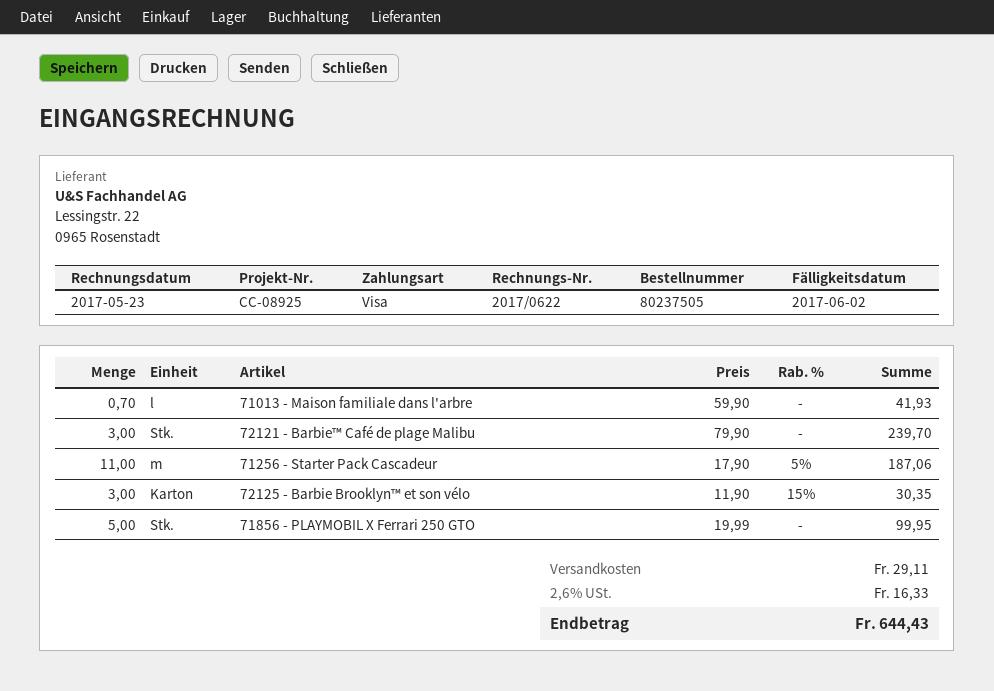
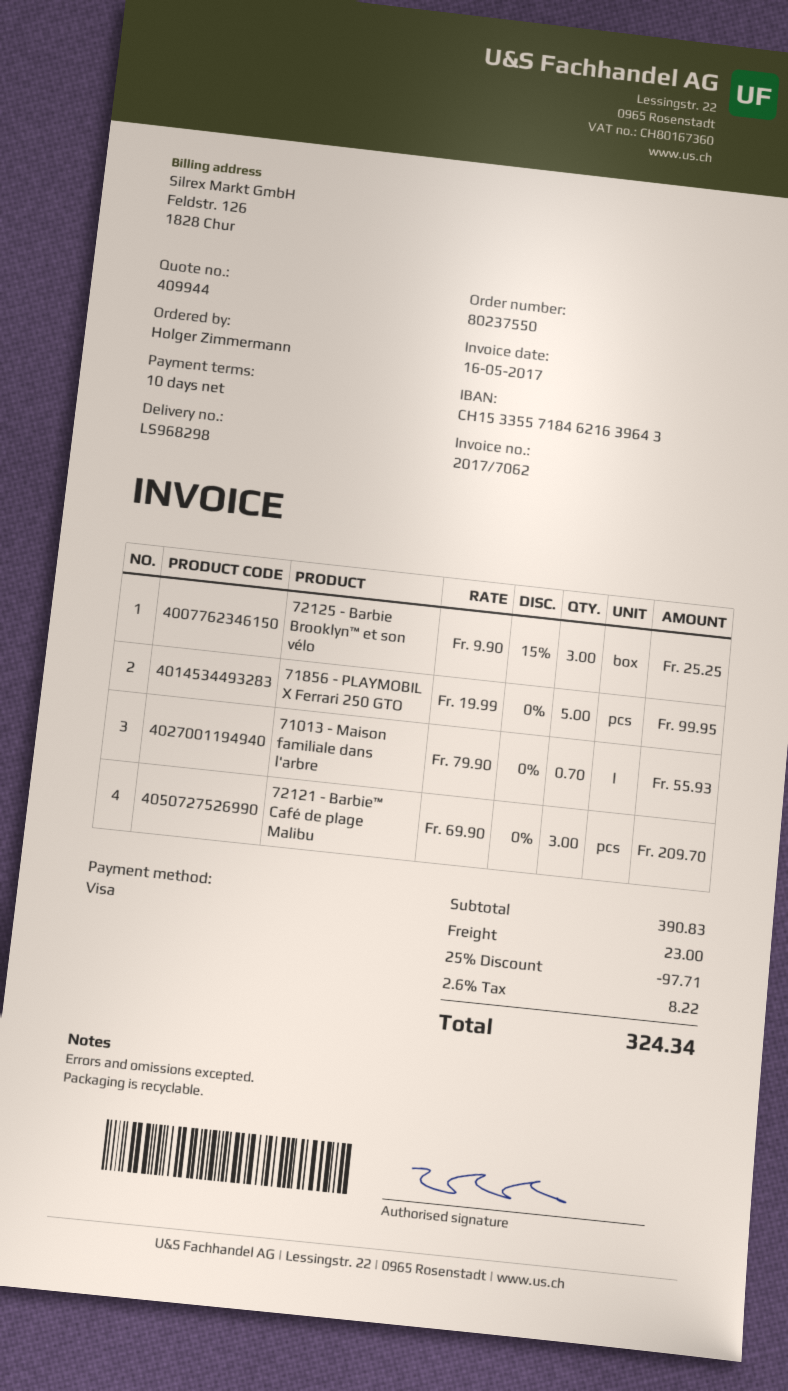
order number: 80237505 -> 80237550
invoice number: 2017/0622 -> 2017/7062
invoice date: 2017-05-23 -> 2017-05-16
71013 - Maison familiale dans l'arbre: 0.7 x 59.90 = 41.93 -> 0.7 x 79.90 = 55.93
72121 - Barbie™ Café de plage Malibu: 3 x 79.90 = 239.70 -> 3 x 69.90 = 209.70
71256 - Starter Pack Cascadeur: 11 x 17.90 - 5% = 187.06 -> none
72125 - Barbie Brooklyn™ et son vélo: 3 x 11.90 - 15% = 30.35 -> 3 x 9.90 - 15% = 25.25
discount: none -> 25% = 97.71
shipping: 29.11 -> 23.00
tax: 2.6% = 16.33 -> 2.6% = 8.22
total: 644.43 -> 324.34

